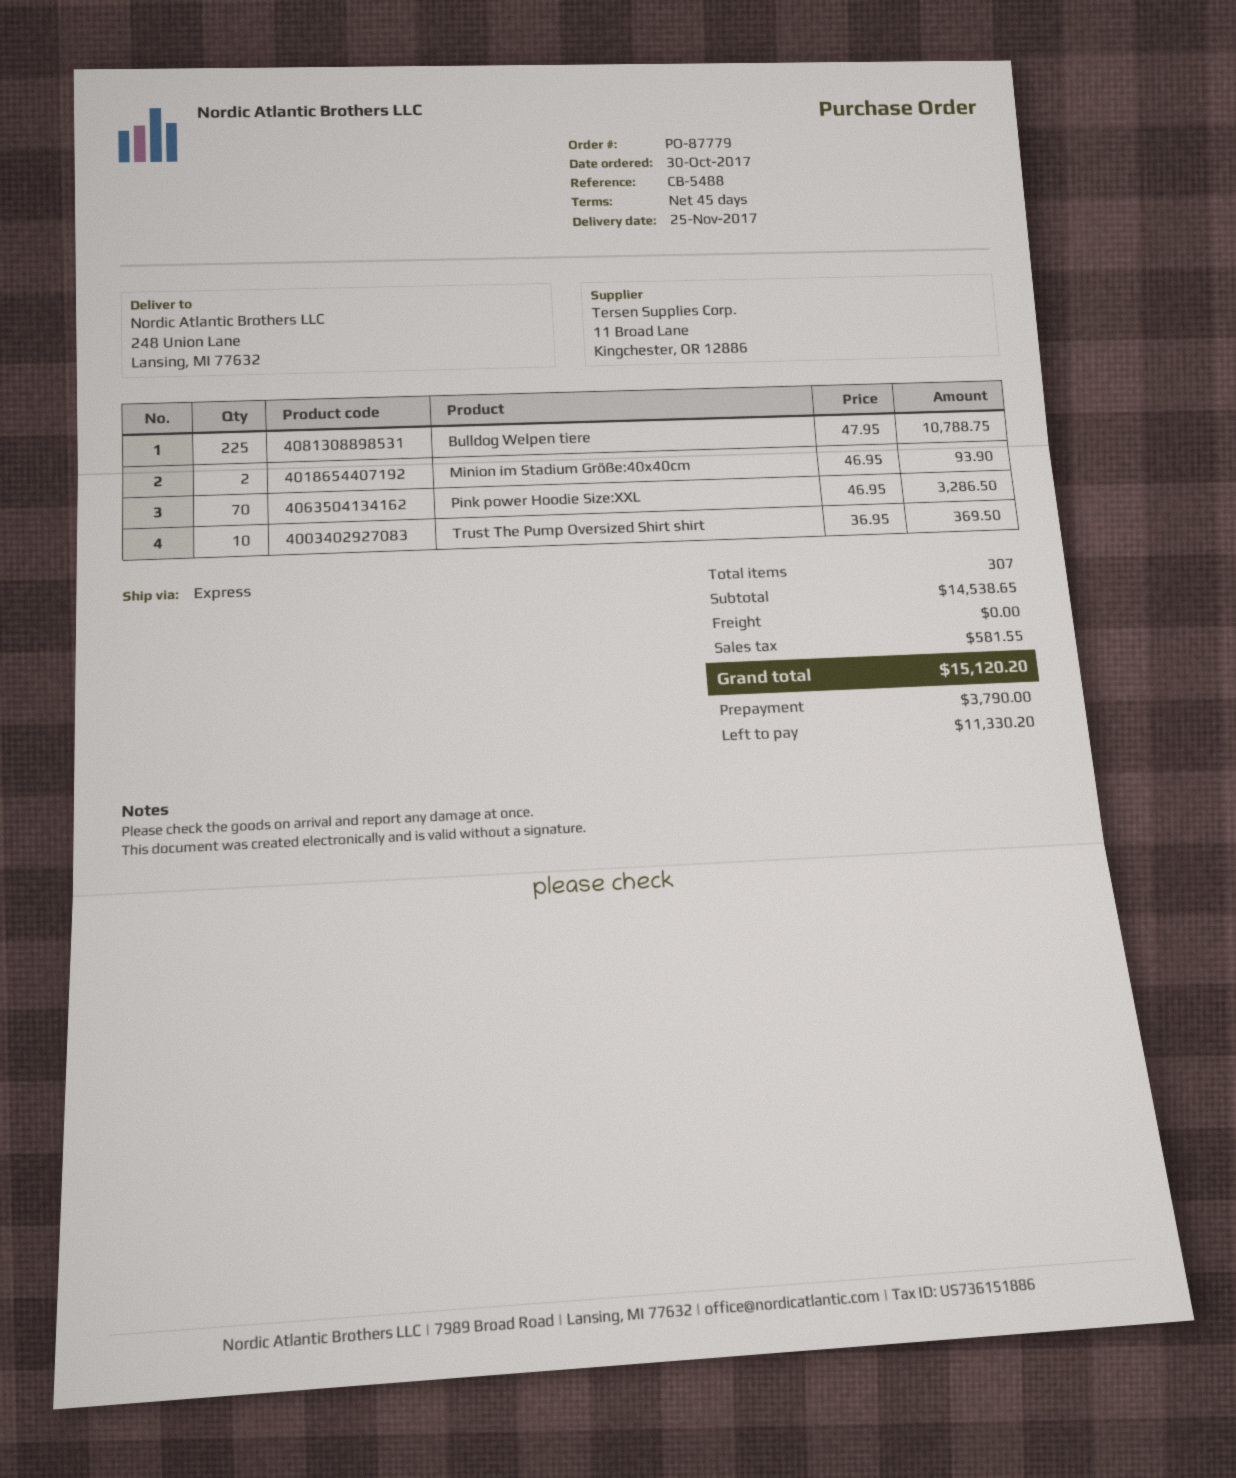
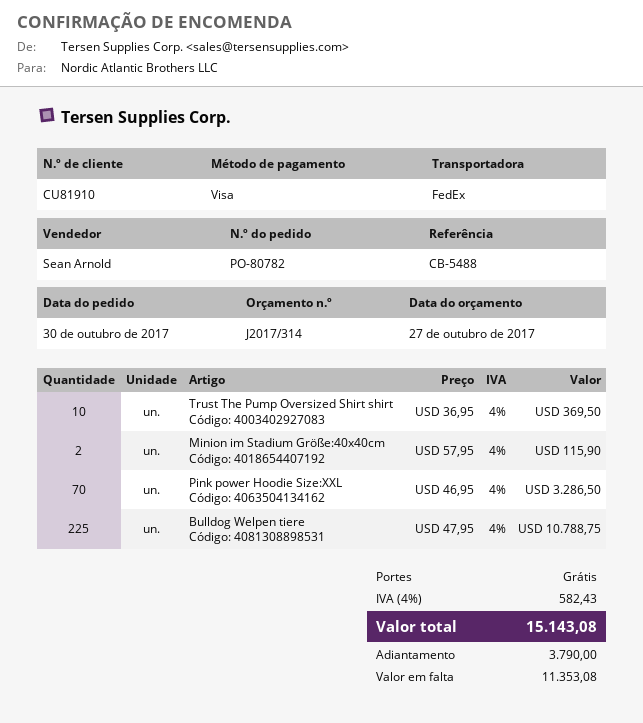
order number: PO-87779 -> PO-80782
shipping method: express -> FedEx
Minion im Stadium Größe:40x40cm: 2 x 46.95 = 93.90 -> 2 x 57.95 = 115.90
tax: 581.55 -> 582.43
total: 15120.20 -> 15143.08
balance: 11330.20 -> 11353.08

